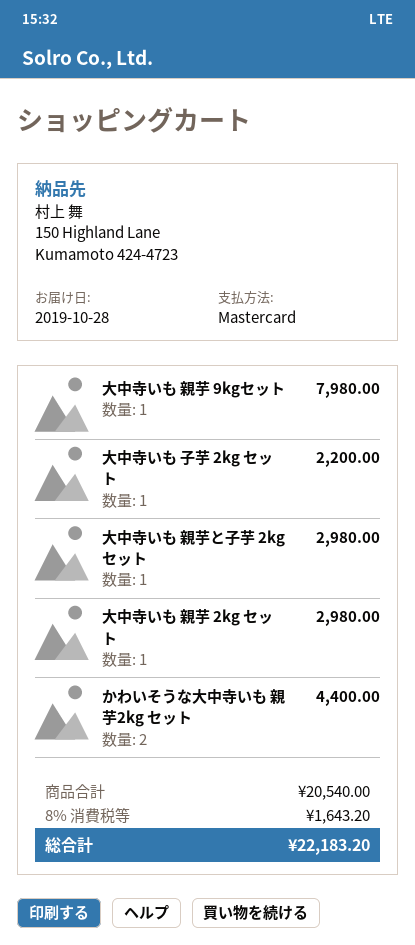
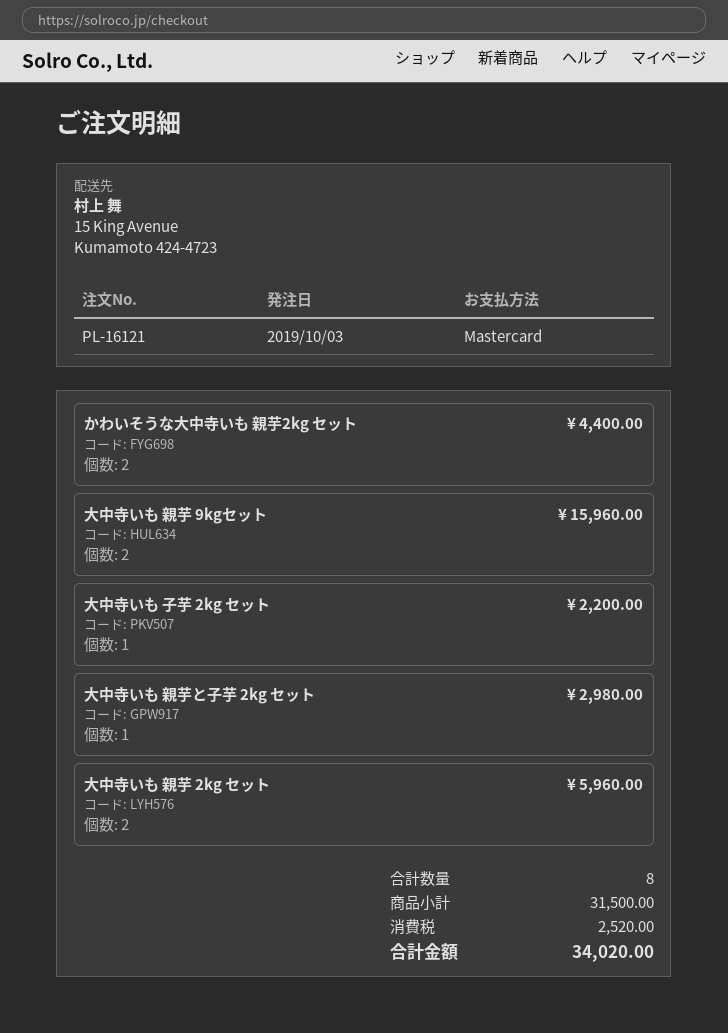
ship to: 150 Highland Lane, Kumamoto 424-4723 -> 15 King Avenue, Kumamoto 424-4723
大中寺いも 親芋 9kgセット: 1 for 7980.00 -> 2 for 15960.00
大中寺いも 親芋 2kg セット: 1 for 2980.00 -> 2 for 5960.00
subtotal: 20540.00 -> 31500.00
tax: 1643.20 -> 2520.00
total: 22183.20 -> 34020.00

